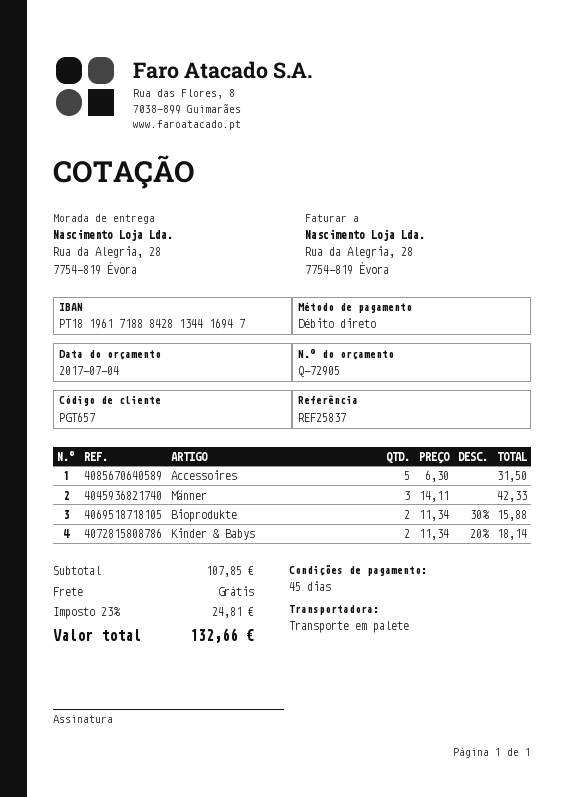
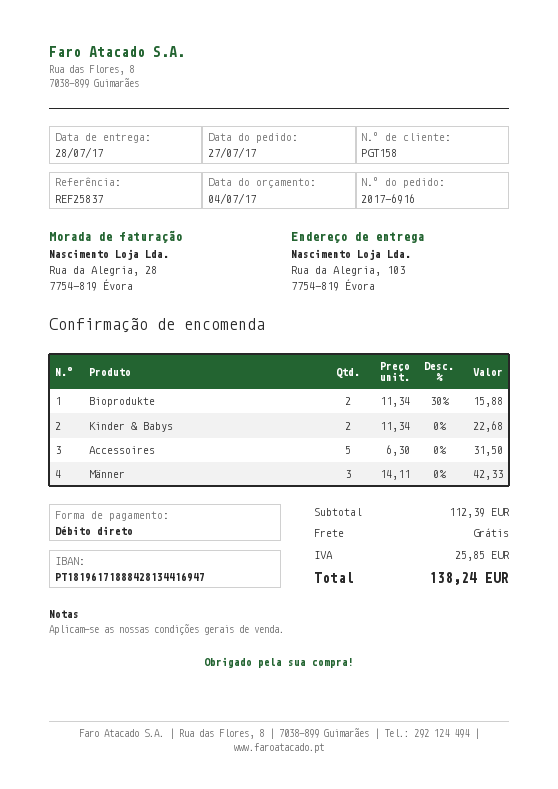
customer number: PGT657 -> PGT158
ship to: Rua da Alegria, 28, 7754-819 Évora -> Rua da Alegria, 103, 7754-819 Évora
Kinder & Babys: 2 x 11.34 - 20% = 18.14 -> 2 x 11.34 = 22.68
subtotal: 107.85 -> 112.39
tax: 24.81 -> 25.85
total: 132.66 -> 138.24

